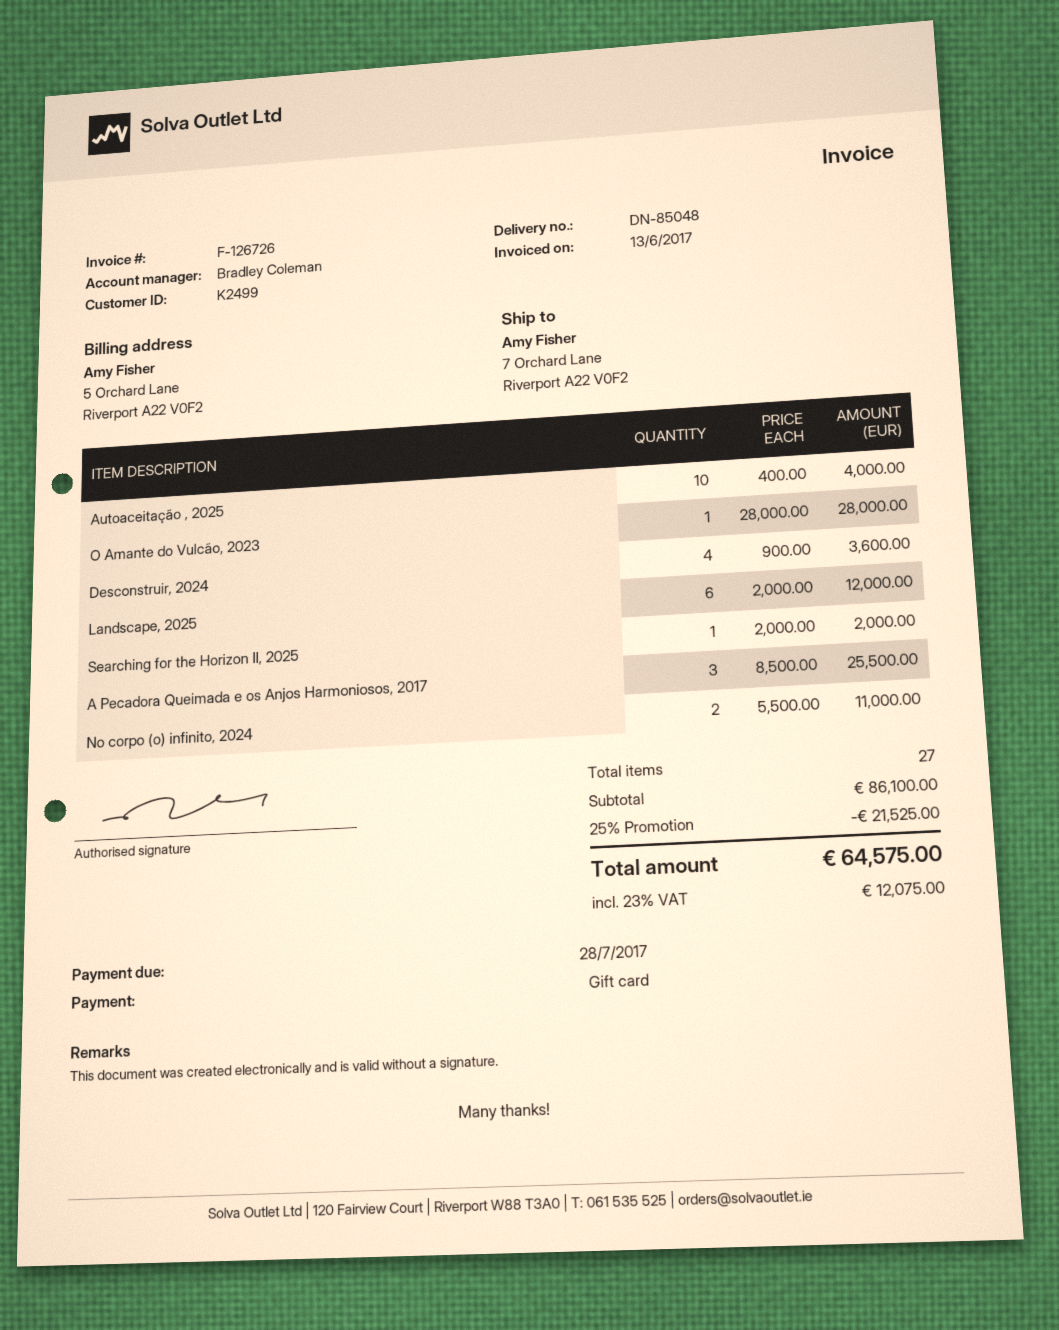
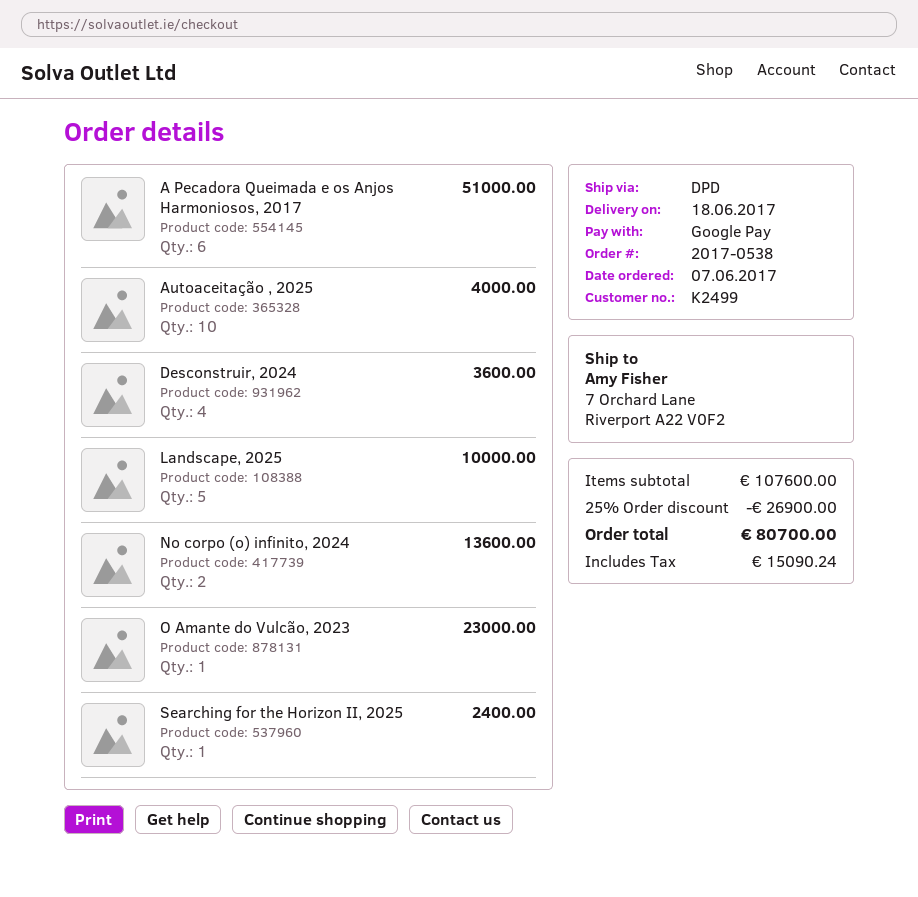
payment method: gift card -> Google Pay
O Amante do Vulcão, 2023: 1 for 28000.00 -> 1 for 23000.00
Landscape, 2025: 6 for 12000.00 -> 5 for 10000.00
Searching for the Horizon II, 2025: 1 for 2000.00 -> 1 for 2400.00
A Pecadora Queimada e os Anjos Harmoniosos, 2017: 3 for 25500.00 -> 6 for 51000.00
No corpo (o) infinito, 2024: 2 for 11000.00 -> 2 for 13600.00
subtotal: 86100.00 -> 107600.00
discount: 25% = 21525.00 -> 25% = 26900.00
tax: 12075.00 -> 15090.24
total: 64575.00 -> 80700.00

